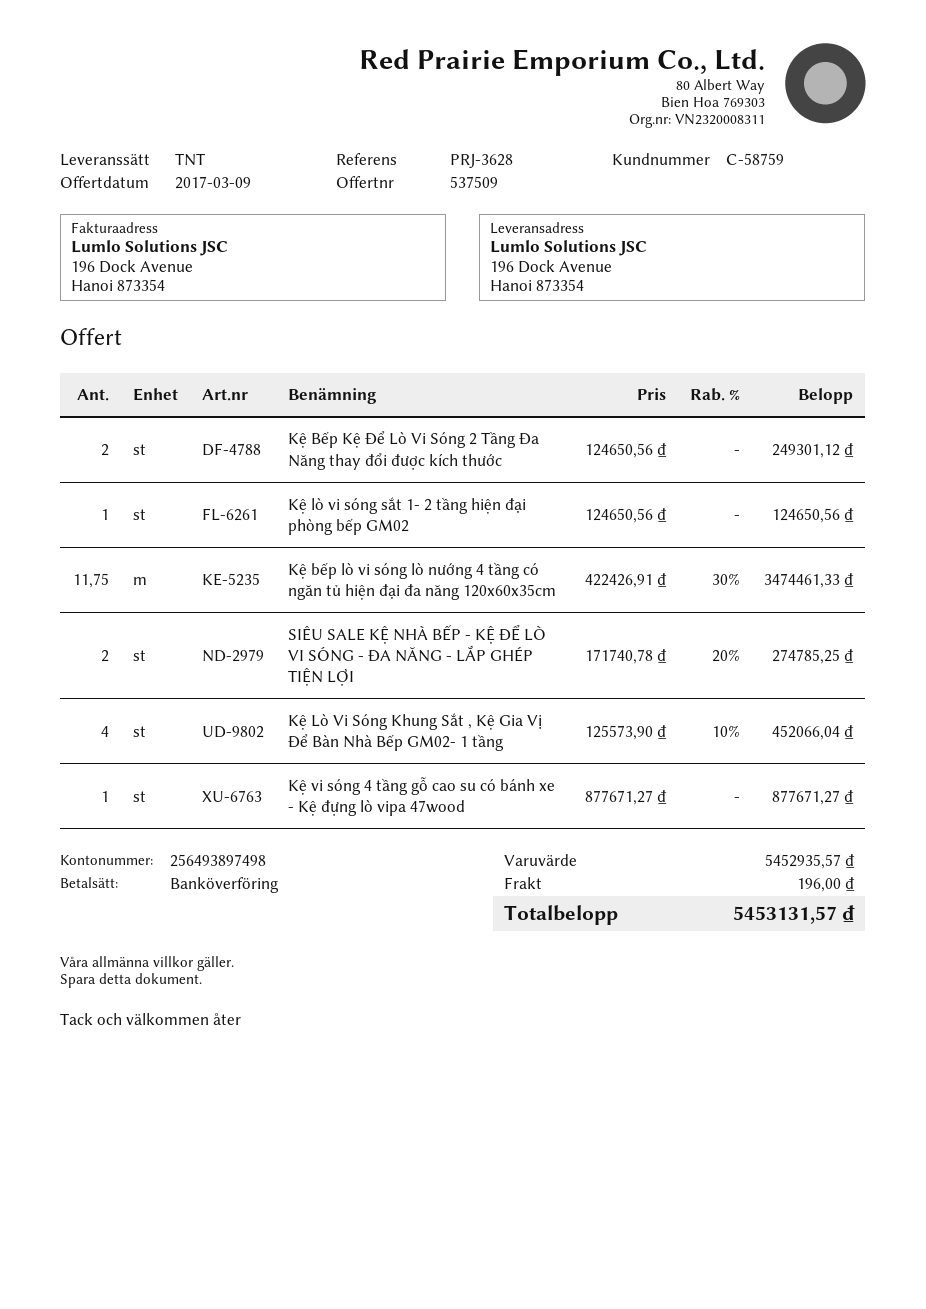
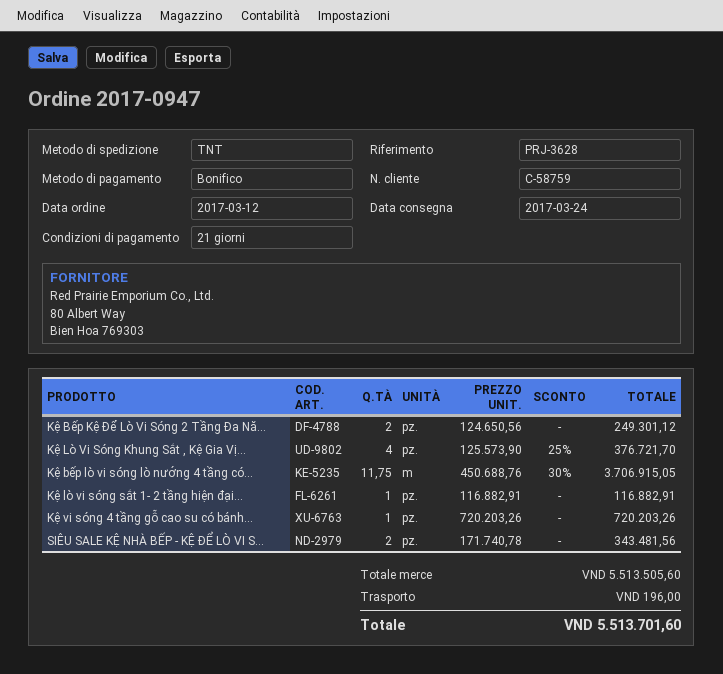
Kệ lò vi sóng sắt 1- 2 tầng hiện đại phòng bếp GM02: 1 x 124650.56 = 124650.56 -> 1 x 116882.91 = 116882.91
Kệ bếp lò vi sóng lò nướng 4 tầng có ngăn tủ hiện đại đa năng 120x60x35cm: 11.75 x 422426.91 - 30% = 3474461.33 -> 11.75 x 450688.76 - 30% = 3706915.05
SIÊU SALE KỆ NHÀ BẾP - KỆ ĐỂ LÒ VI SÓNG - ĐA NĂNG - LẮP GHÉP TIỆN LỢI: 2 x 171740.78 - 20% = 274785.25 -> 2 x 171740.78 = 343481.56
Kệ Lò Vi Sóng Khung Sắt , Kệ Gia Vị Để Bàn Nhà Bếp GM02- 1 tầng: 4 x 125573.90 - 10% = 452066.04 -> 4 x 125573.90 - 25% = 376721.70
Kệ vi sóng 4 tầng gỗ cao su có bánh xe - Kệ đựng lò vipa 47wood: 1 x 877671.27 = 877671.27 -> 1 x 720203.26 = 720203.26
subtotal: 5452935.57 -> 5513505.60
total: 5453131.57 -> 5513701.60

